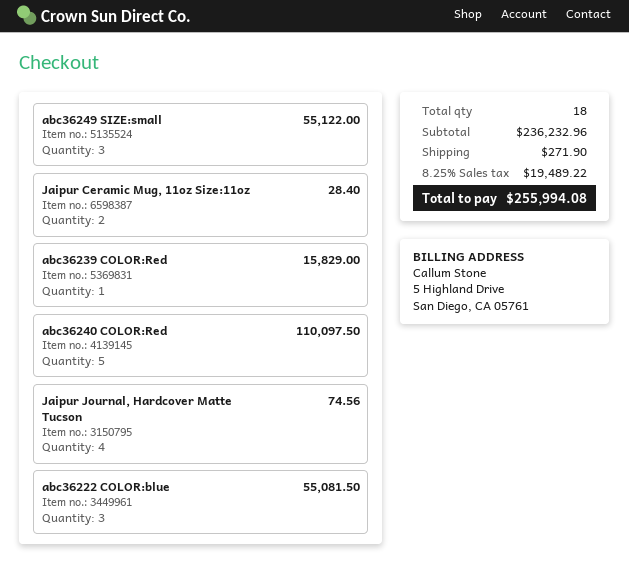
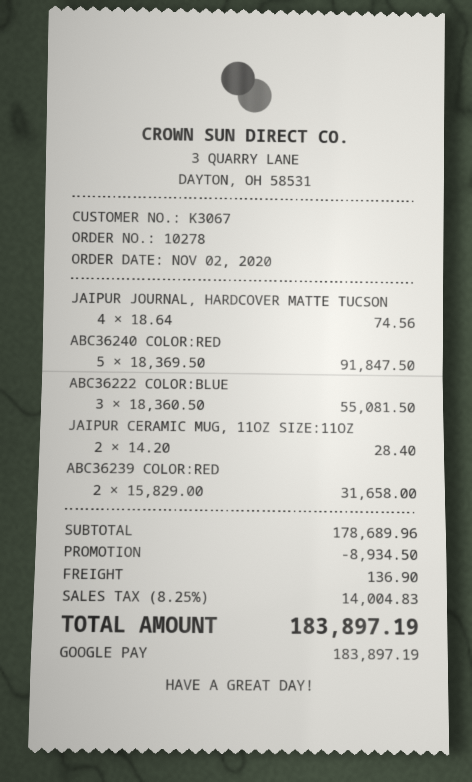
abc36249 SIZE:small: 3 for 55122.00 -> none
abc36239 COLOR:Red: 1 for 15829.00 -> 2 for 31658.00
abc36240 COLOR:Red: 5 for 110097.50 -> 5 for 91847.50
subtotal: 236232.96 -> 178689.96
discount: none -> 8934.50
shipping: 271.90 -> 136.90
tax: 8.25% = 19489.22 -> 8.25% = 14004.83
total: 255994.08 -> 183897.19

